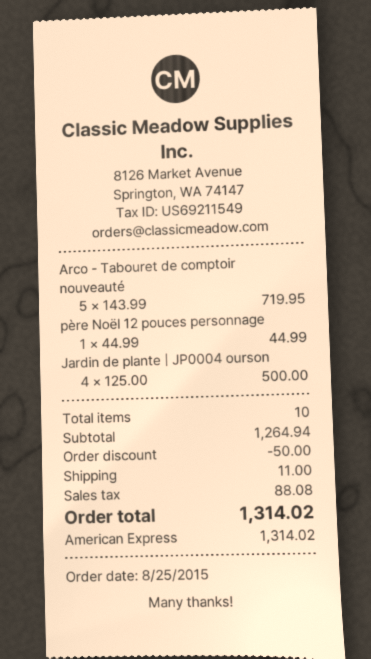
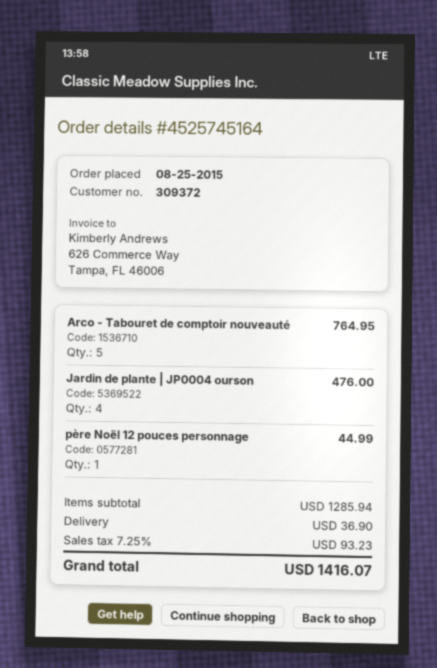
Arco - Tabouret de comptoir nouveauté: 5 for 719.95 -> 5 for 764.95
Jardin de plante | JP0004 ourson: 4 for 500.00 -> 4 for 476.00
subtotal: 1264.94 -> 1285.94
discount: 50.00 -> none
shipping: 11.00 -> 36.90
tax: 88.08 -> 93.23
total: 1314.02 -> 1416.07

